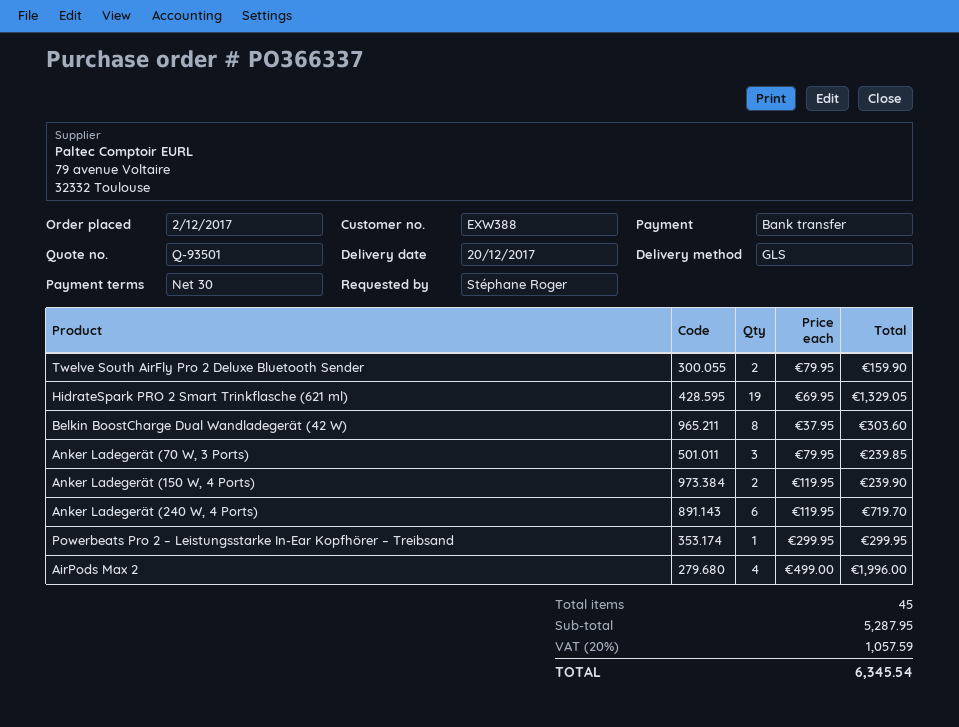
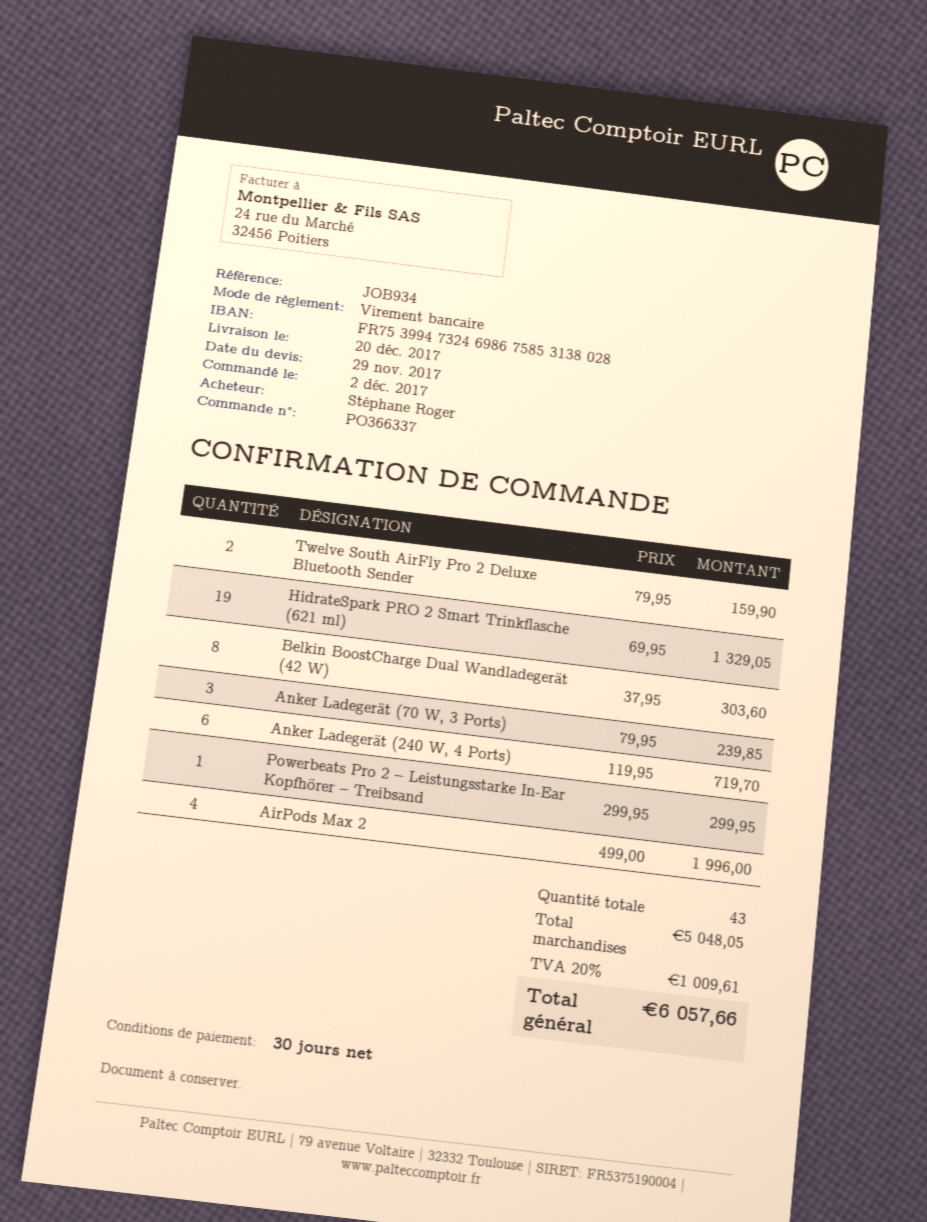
Anker Ladegerät (150 W, 4 Ports): 2 x 119.95 = 239.90 -> none
total quantity: 45 -> 43
subtotal: 5287.95 -> 5048.05
tax: 20% = 1057.59 -> 20% = 1009.61
total: 6345.54 -> 6057.66

